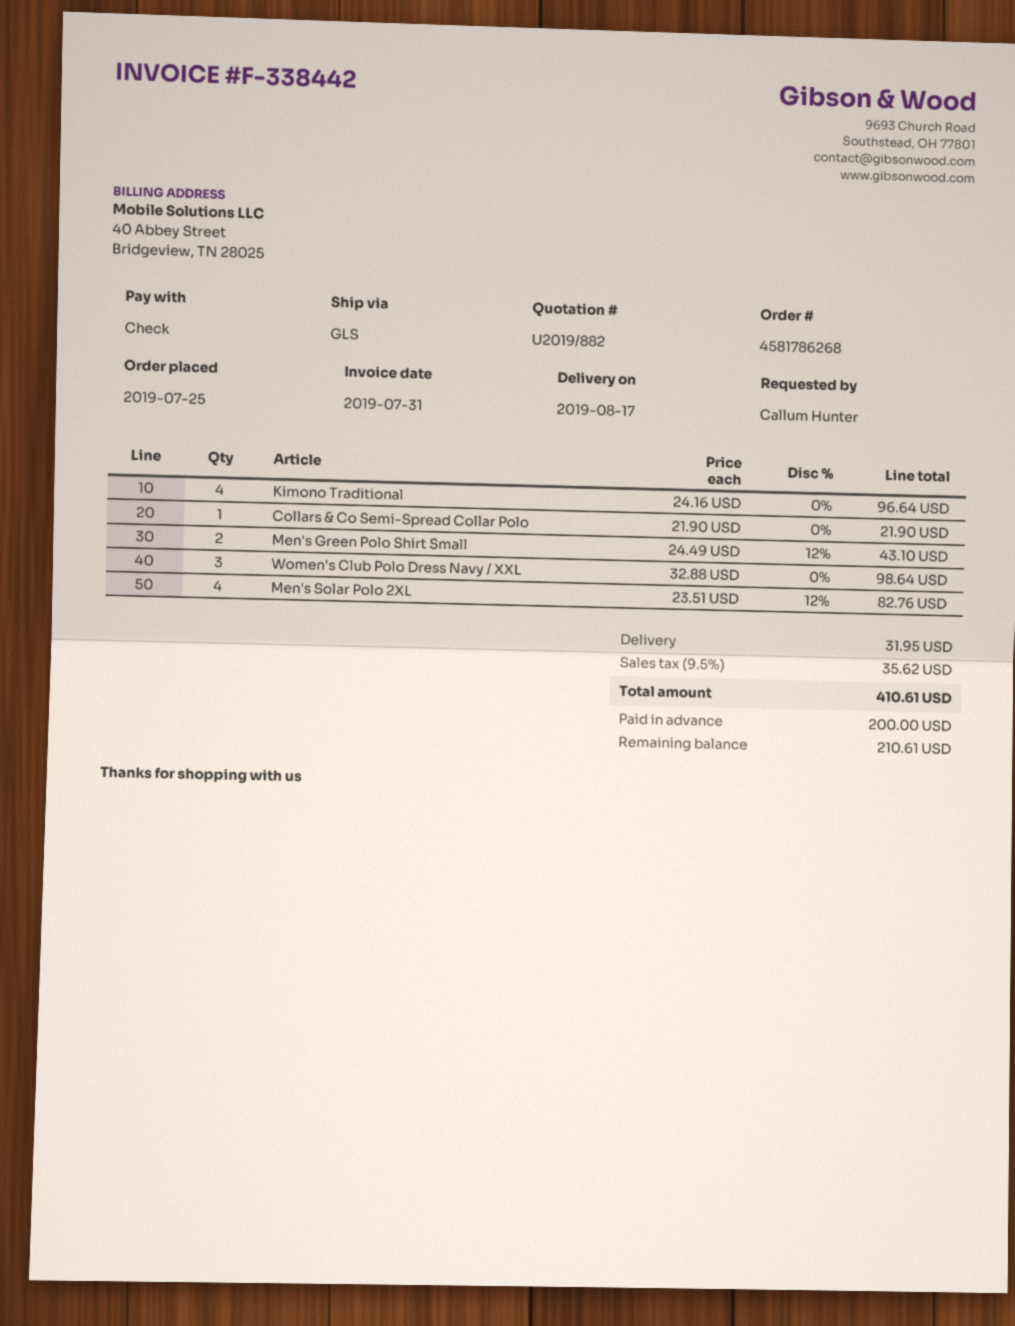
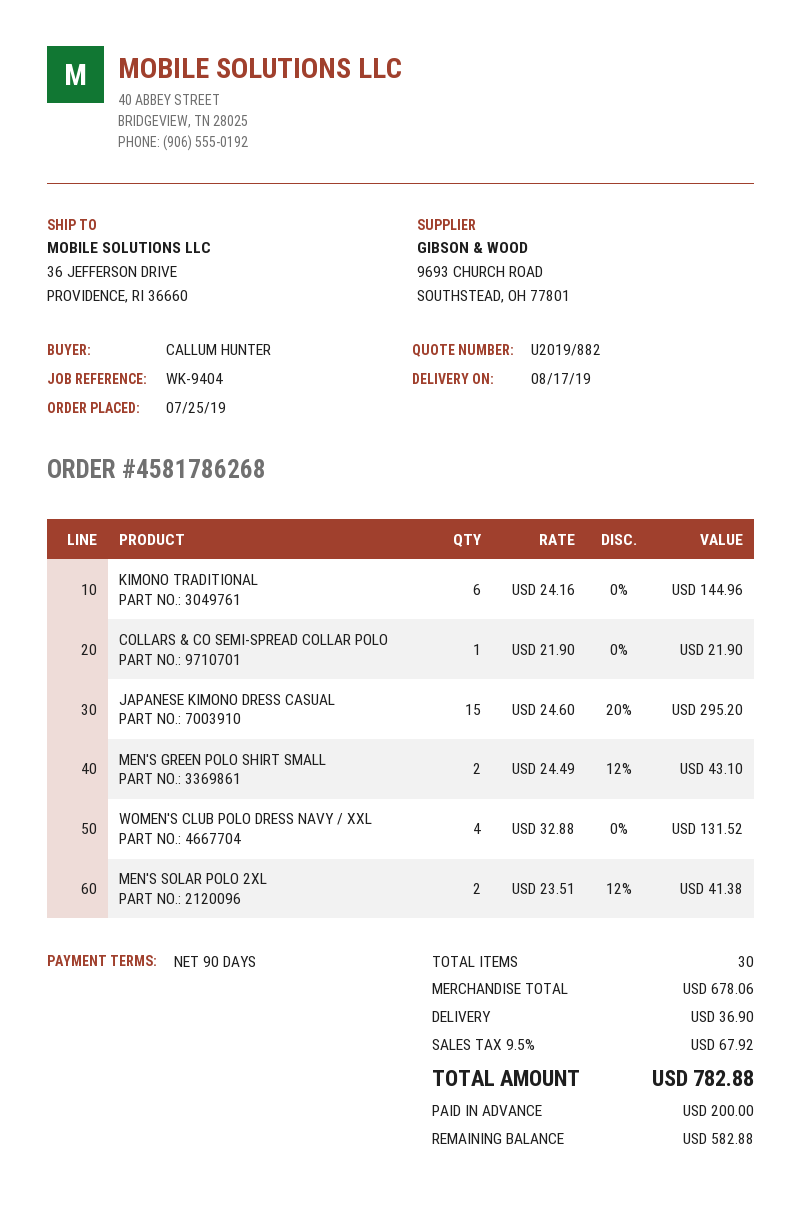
Kimono Traditional: 4 x 24.16 = 96.64 -> 6 x 24.16 = 144.96
Women's Club Polo Dress Navy / XXL: 3 x 32.88 = 98.64 -> 4 x 32.88 = 131.52
Men's Solar Polo 2XL: 4 x 23.51 - 12% = 82.76 -> 2 x 23.51 - 12% = 41.38
JAPANESE KIMONO DRESS CASUAL: none -> 15 x 24.60 - 20% = 295.20
shipping: 31.95 -> 36.90
tax: 9.5% = 35.62 -> 9.5% = 67.92
total: 410.61 -> 782.88
balance: 210.61 -> 582.88

